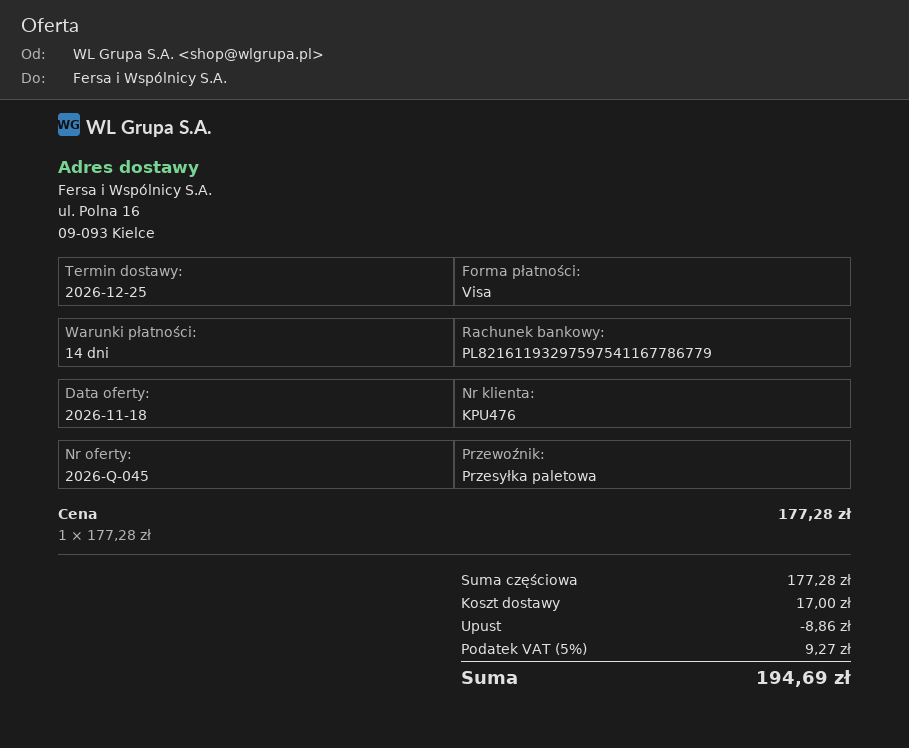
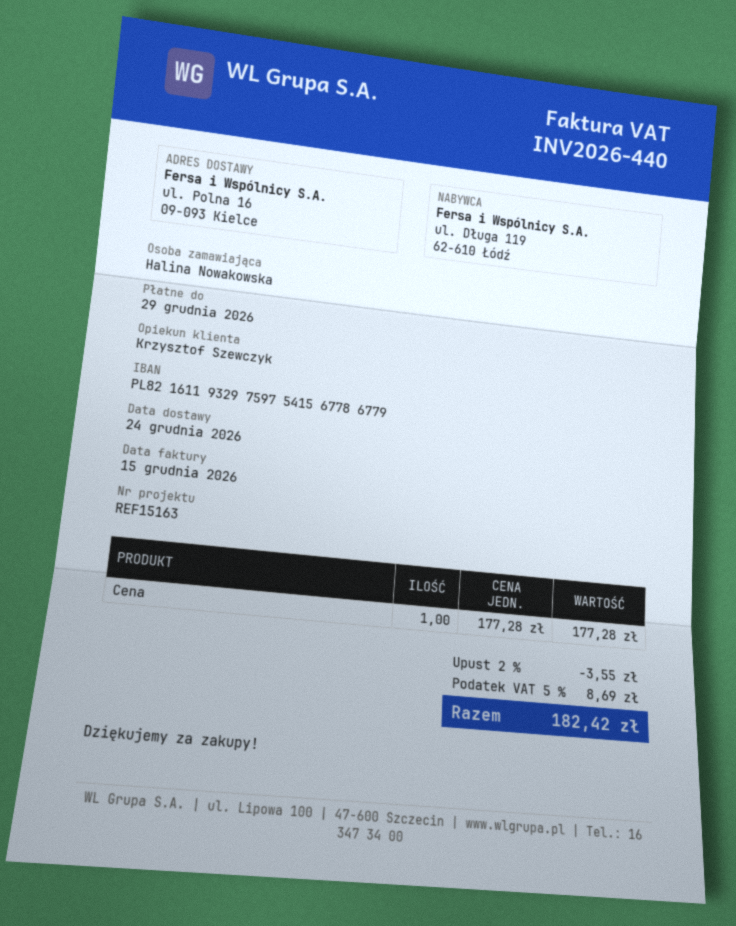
delivery date: 2026-12-25 -> 2026-12-24
bank account: PL82161193297597541167786779 -> PL82161193297597541567786779
discount: 8.86 -> 3.55
shipping: 17.00 -> none
tax: 5% = 9.27 -> 5% = 8.69
total: 194.69 -> 182.42

